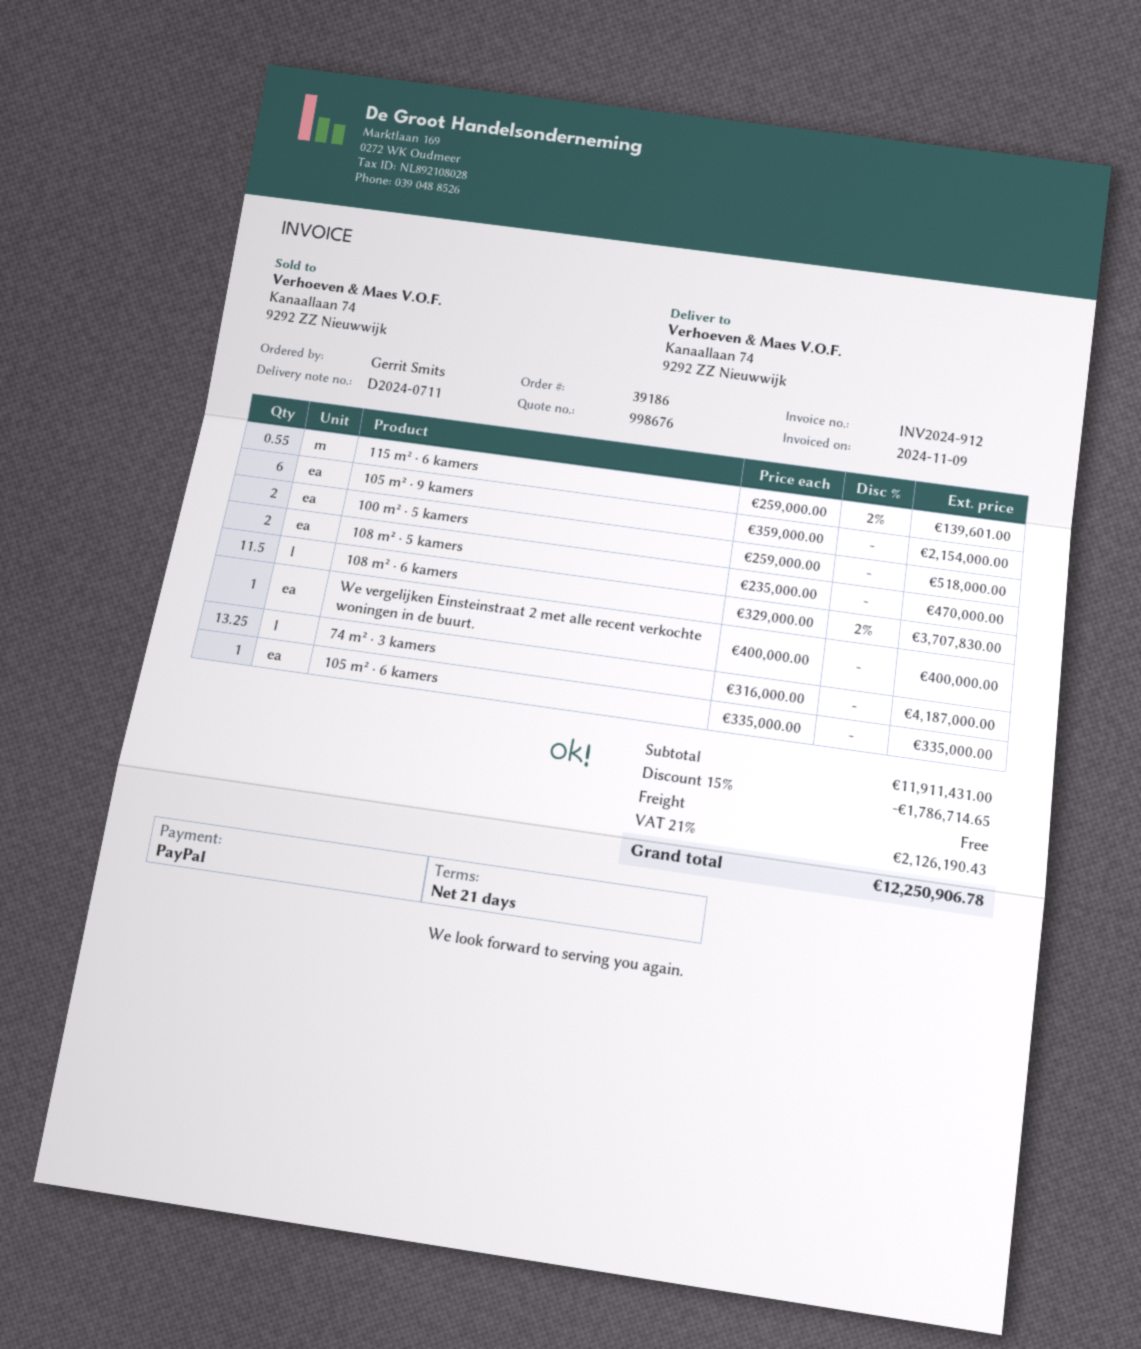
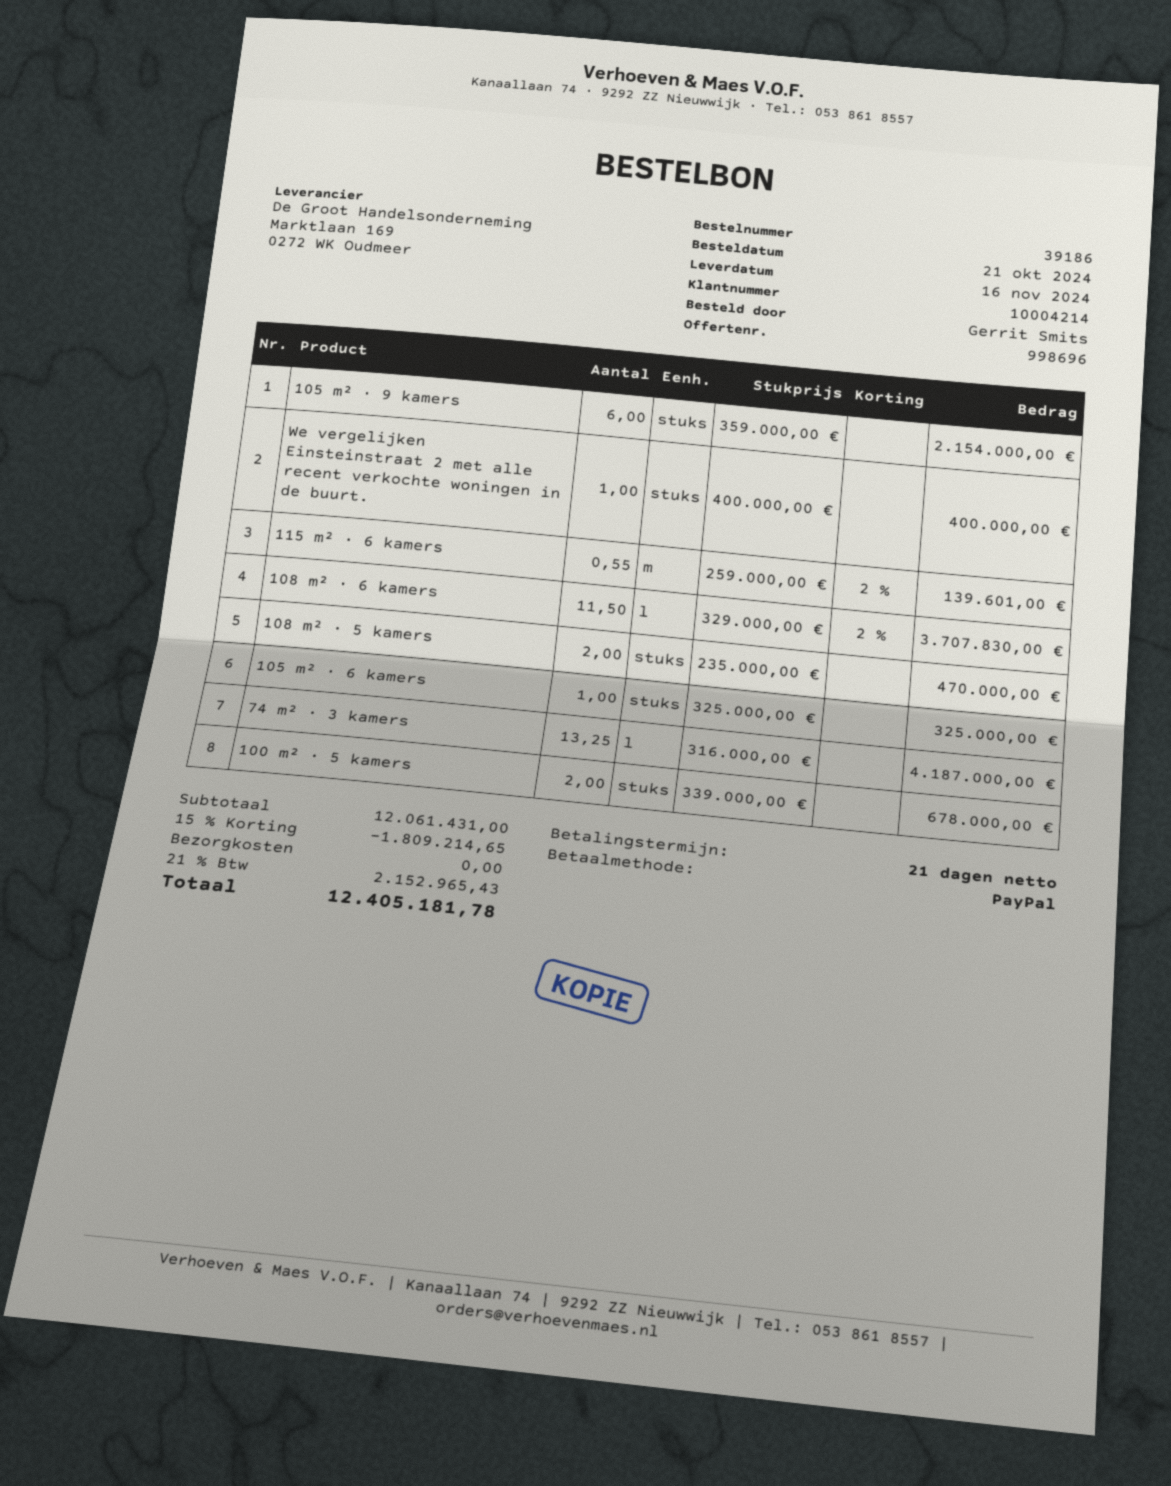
quote number: 998676 -> 998696
100 m² · 5 kamers: 2 x 259000.00 = 518000.00 -> 2 x 339000.00 = 678000.00
105 m² · 6 kamers: 1 x 335000.00 = 335000.00 -> 1 x 325000.00 = 325000.00
subtotal: 11911431.00 -> 12061431.00
discount: 15% = 1786714.65 -> 15% = 1809214.65
tax: 21% = 2126190.43 -> 21% = 2152965.43
total: 12250906.78 -> 12405181.78

